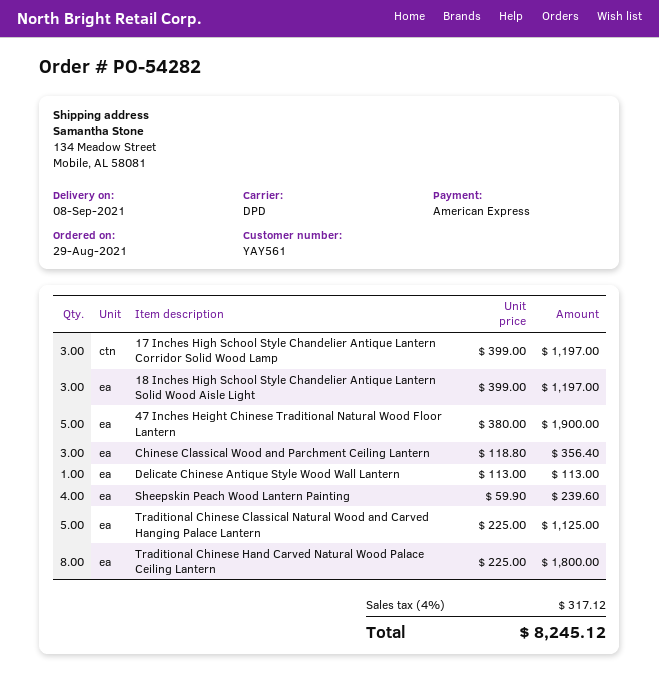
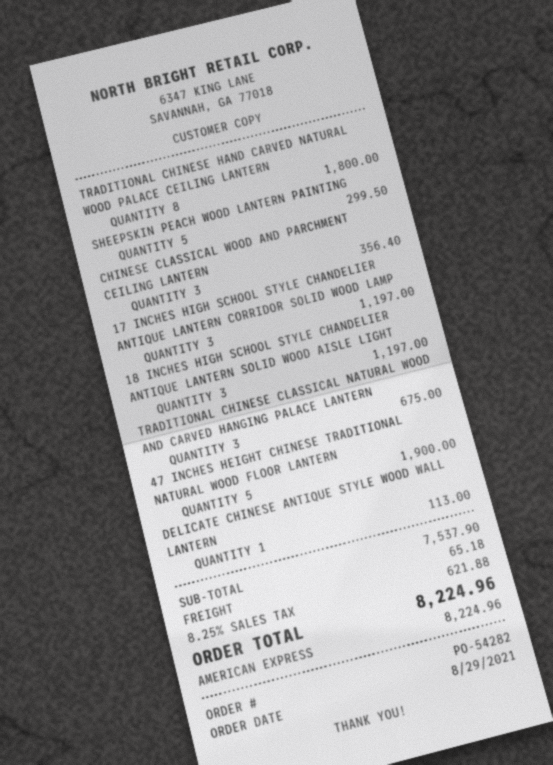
Sheepskin Peach Wood Lantern Painting: 4 for 239.60 -> 5 for 299.50
Traditional Chinese Classical Natural Wood and Carved Hanging Palace Lantern: 5 for 1125.00 -> 3 for 675.00
shipping: none -> 65.18
tax: 4% = 317.12 -> 8.25% = 621.88
total: 8245.12 -> 8224.96

